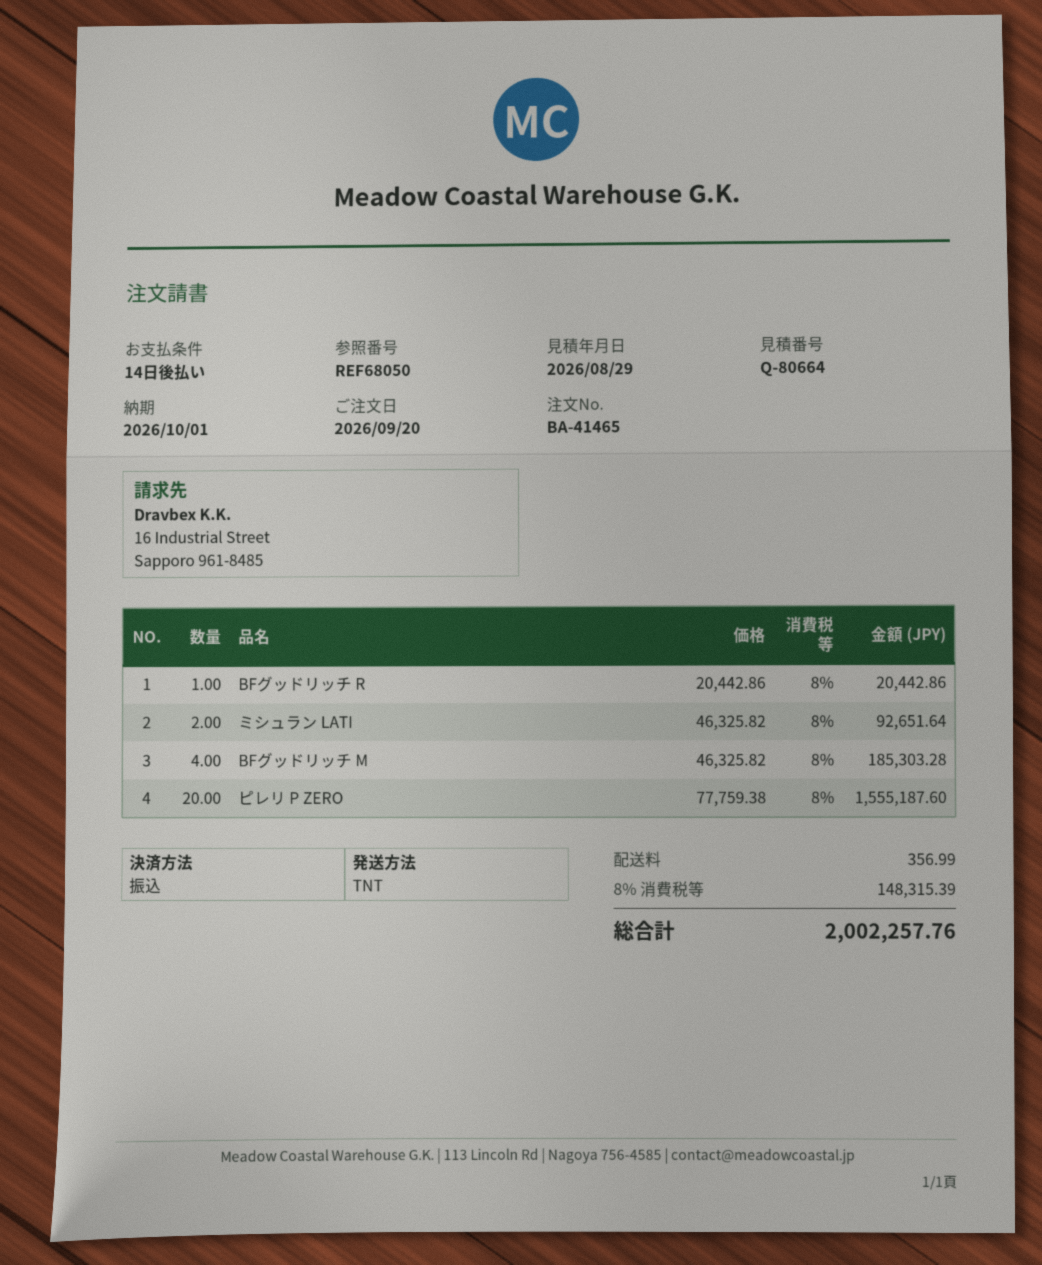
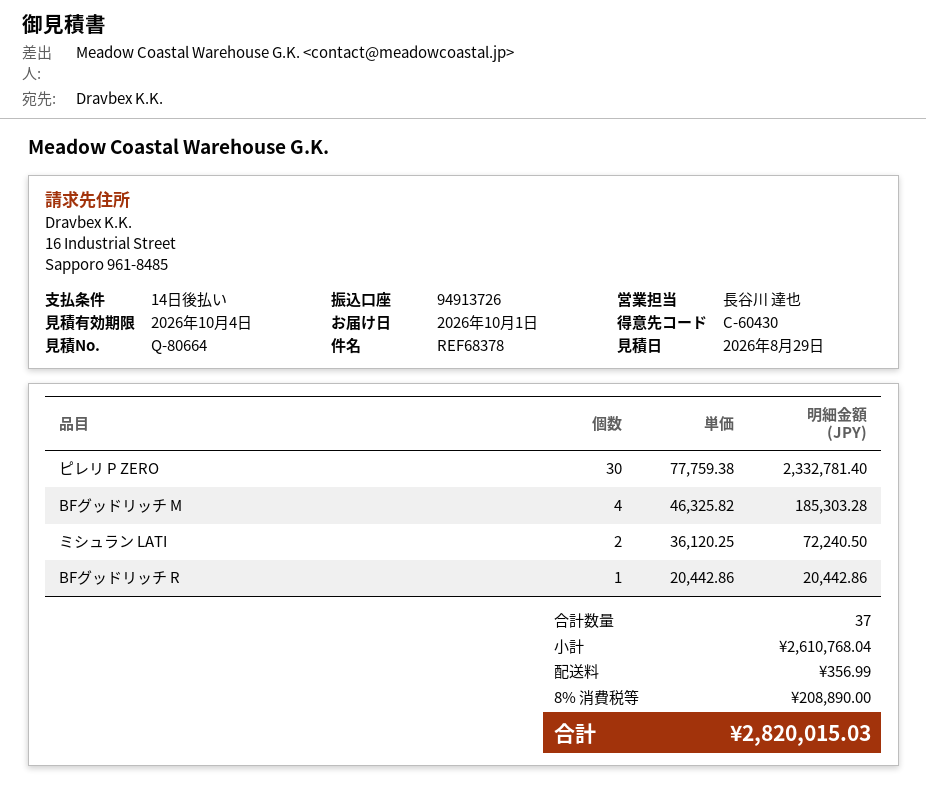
reference: REF68050 -> REF68378
ミシュラン LATI: 2 x 46325.82 = 92651.64 -> 2 x 36120.25 = 72240.50
ピレリ P ZERO: 20 x 77759.38 = 1555187.60 -> 30 x 77759.38 = 2332781.40
tax: 8% = 148315.39 -> 8% = 208890.00
total: 2002257.76 -> 2820015.03

